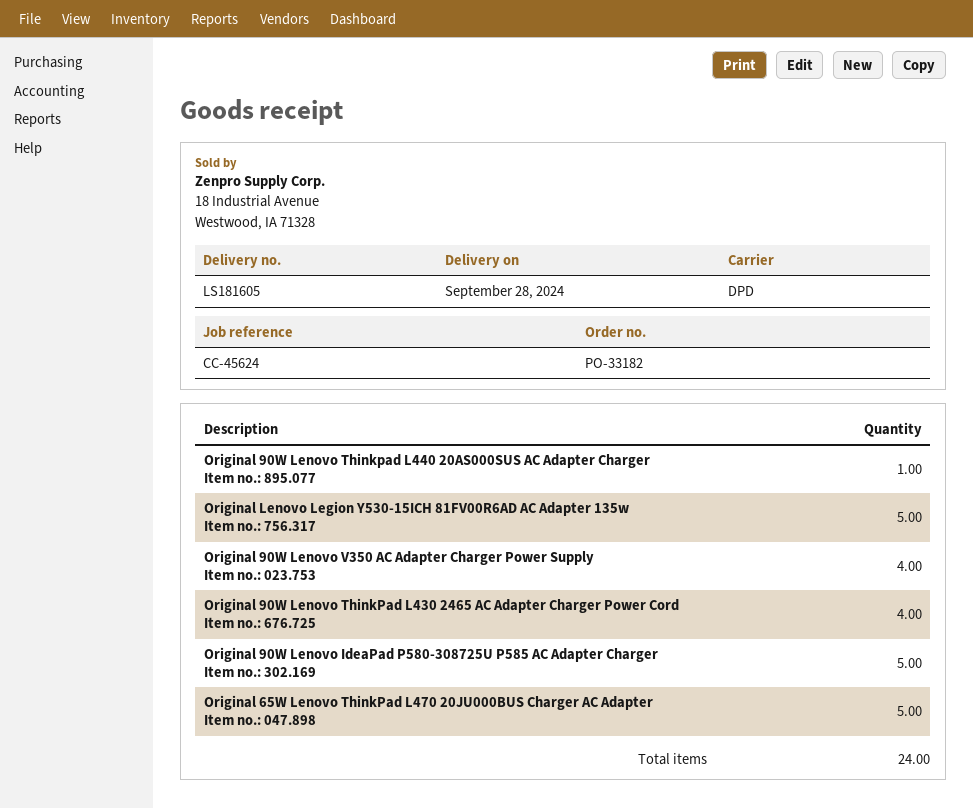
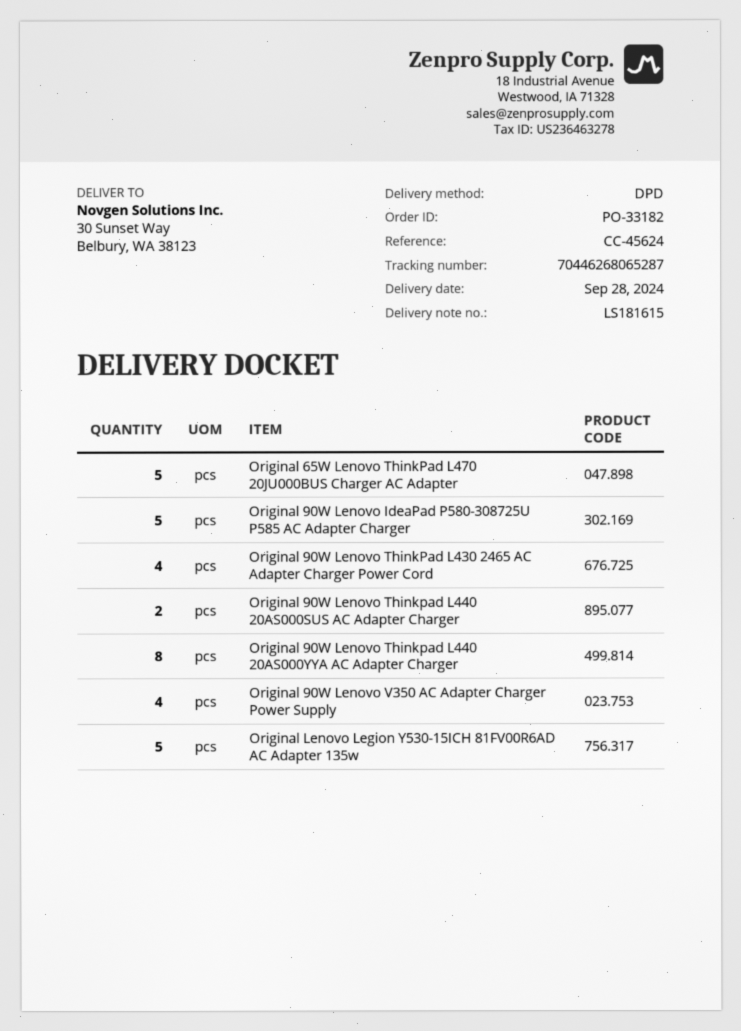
delivery note number: LS181605 -> LS181615
Original 90W Lenovo Thinkpad L440 20AS000SUS AC Adapter Charger: 1 -> 2
Original 90W Lenovo Thinkpad L440 20AS000YYA AC Adapter Charger: none -> 8

